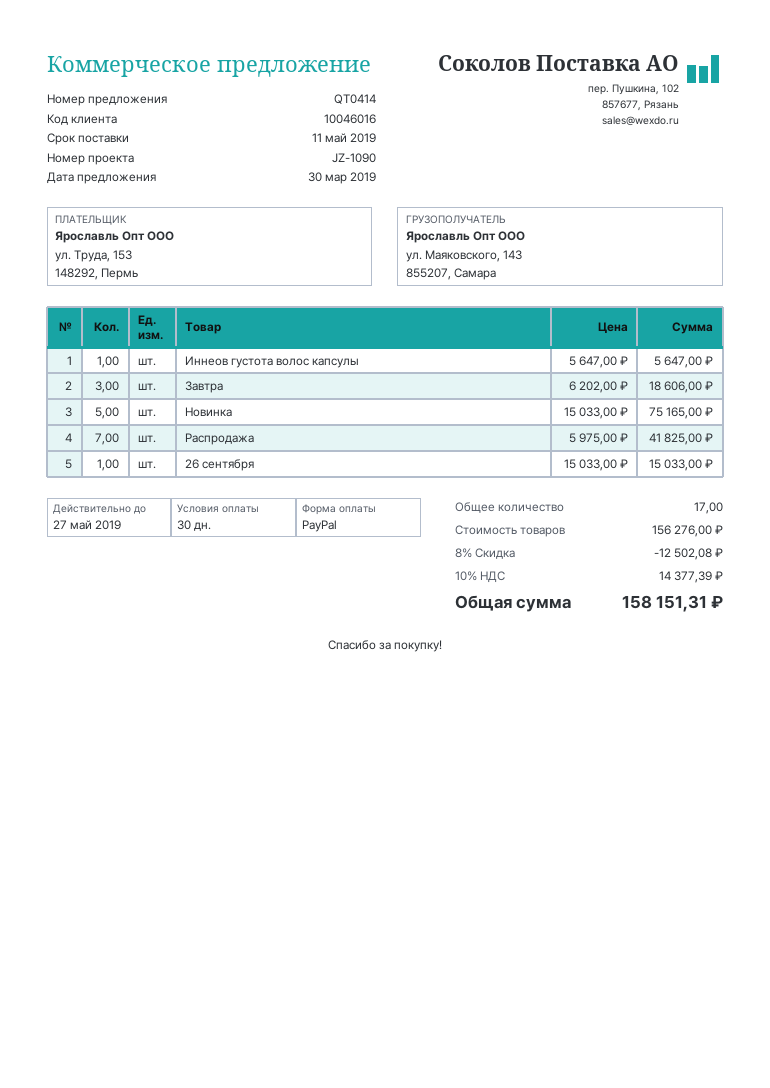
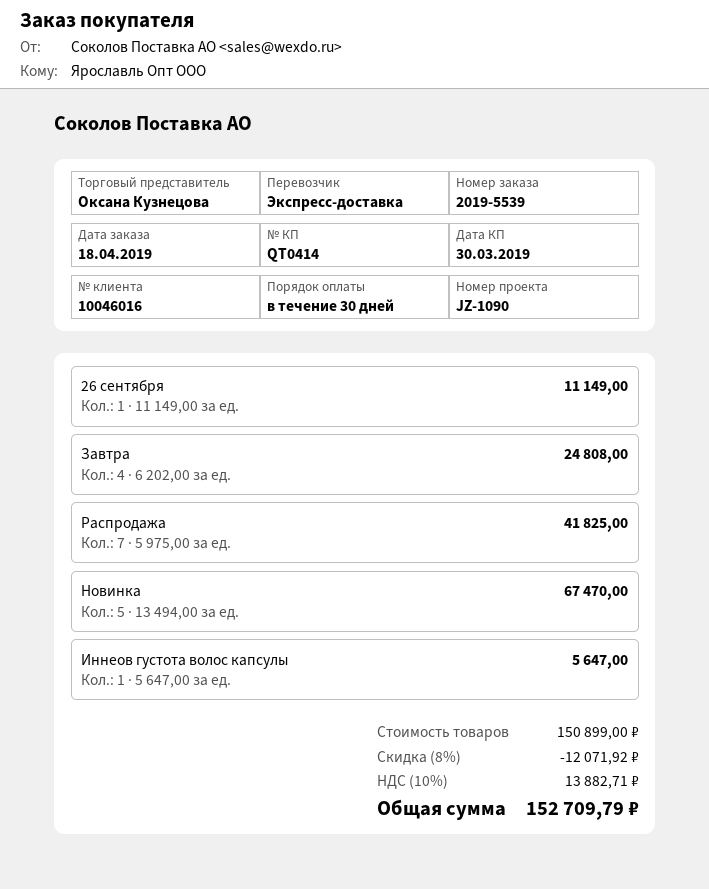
Завтра: 3 x 6202.00 = 18606.00 -> 4 x 6202.00 = 24808.00
Новинка: 5 x 15033.00 = 75165.00 -> 5 x 13494.00 = 67470.00
26 сентября: 1 x 15033.00 = 15033.00 -> 1 x 11149.00 = 11149.00
subtotal: 156276.00 -> 150899.00
discount: 8% = 12502.08 -> 8% = 12071.92
tax: 10% = 14377.39 -> 10% = 13882.71
total: 158151.31 -> 152709.79

